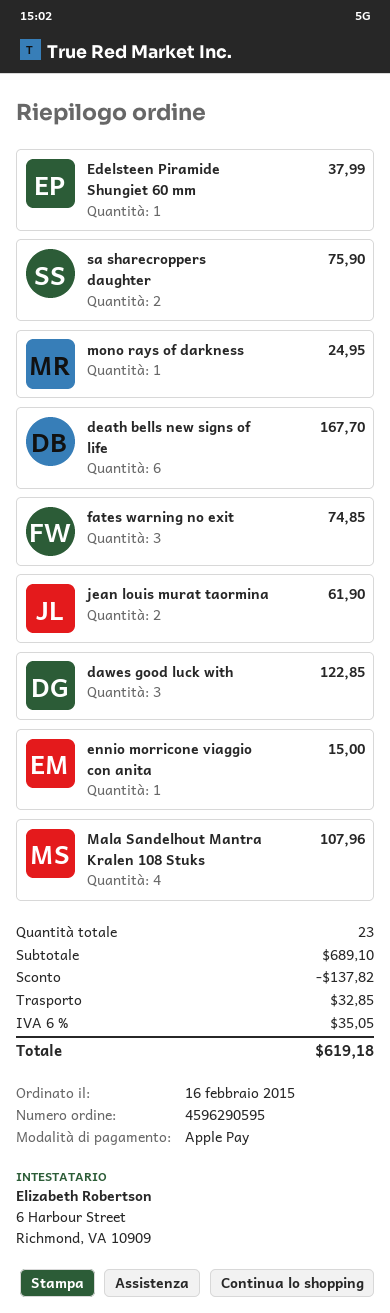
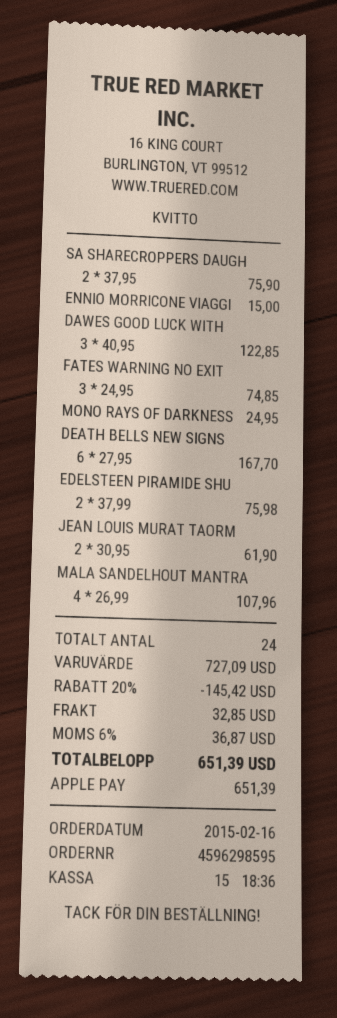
order number: 4596290595 -> 4596298595
Edelsteen Piramide Shungiet 60 mm: 1 for 37.99 -> 2 for 75.98
total quantity: 23 -> 24
subtotal: 689.10 -> 727.09
discount: 137.82 -> 145.42
tax: 6% = 35.05 -> 6% = 36.87
total: 619.18 -> 651.39

